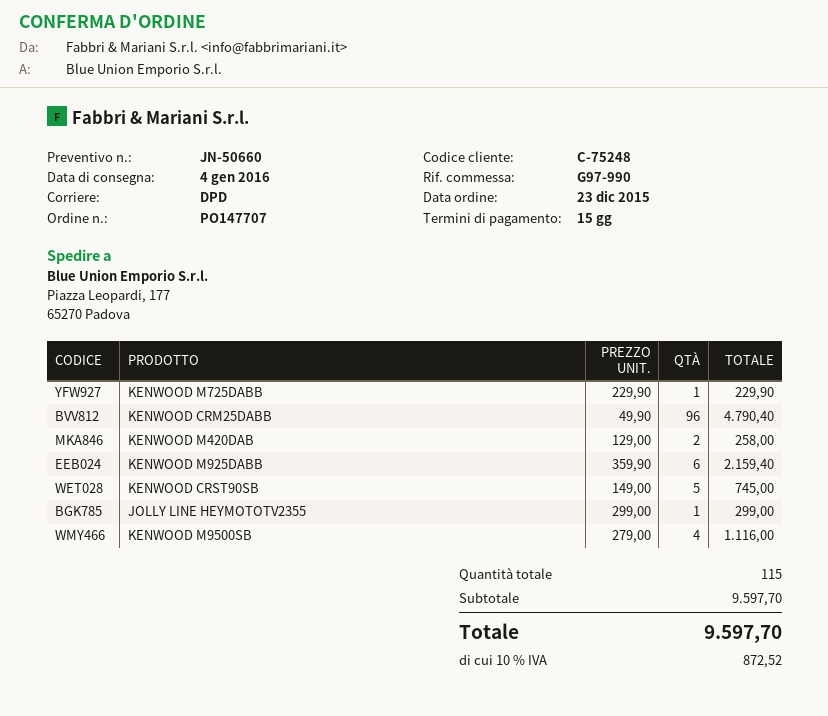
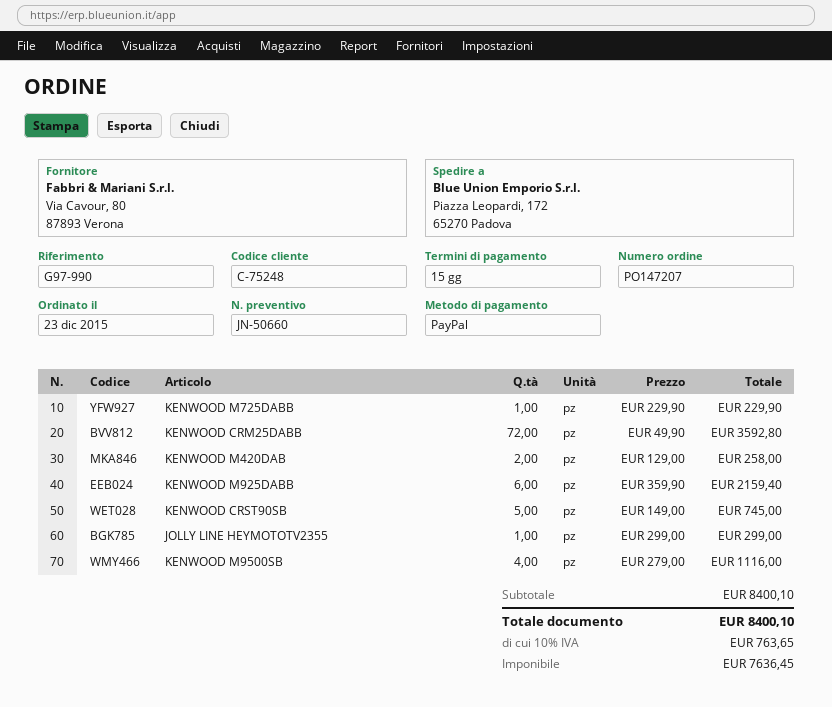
order number: PO147707 -> PO147207
ship to: Piazza Leopardi, 177, 65270 Padova -> Piazza Leopardi, 172, 65270 Padova
KENWOOD CRM25DABB: 96 x 49.90 = 4790.40 -> 72 x 49.90 = 3592.80
subtotal: 9597.70 -> 8400.10
tax: 10% = 872.52 -> 10% = 763.65
total: 9597.70 -> 8400.10

